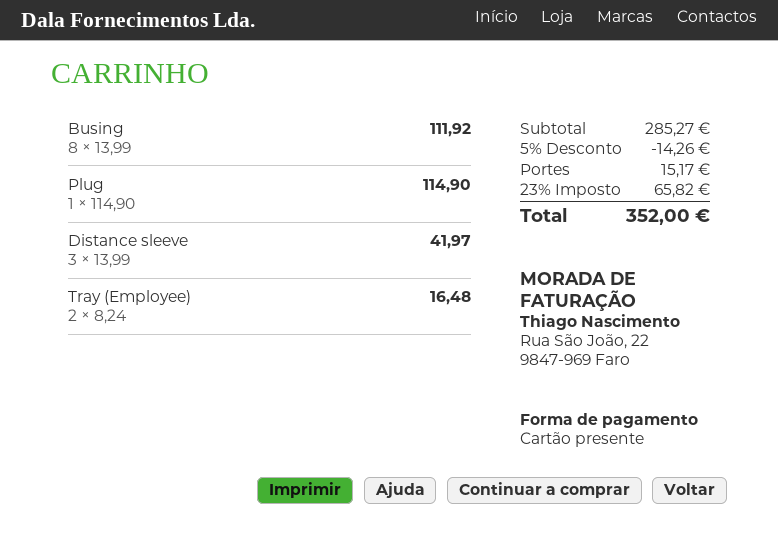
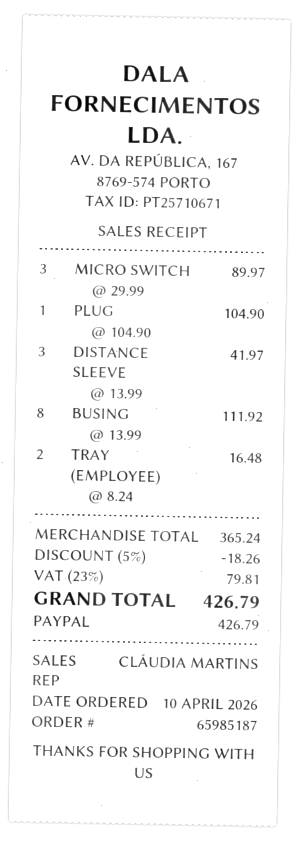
payment method: gift card -> PayPal
Plug: 1 x 114.90 = 114.90 -> 1 x 104.90 = 104.90
MICRO SWITCH: none -> 3 x 29.99 = 89.97
subtotal: 285.27 -> 365.24
discount: 5% = 14.26 -> 5% = 18.26
shipping: 15.17 -> none
tax: 23% = 65.82 -> 23% = 79.81
total: 352.00 -> 426.79

